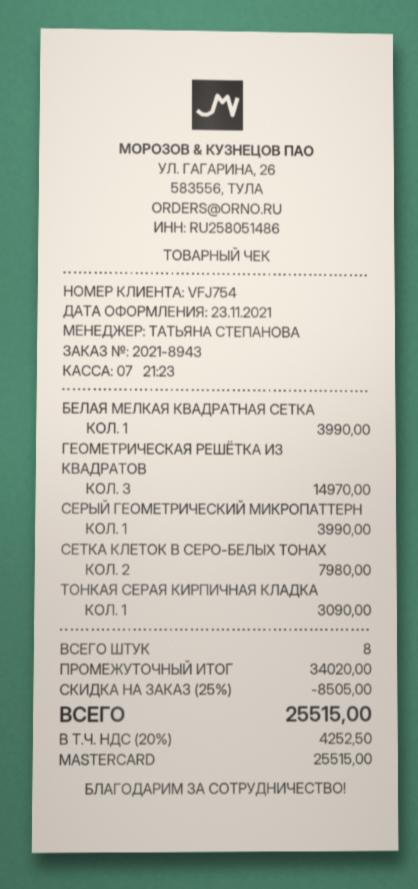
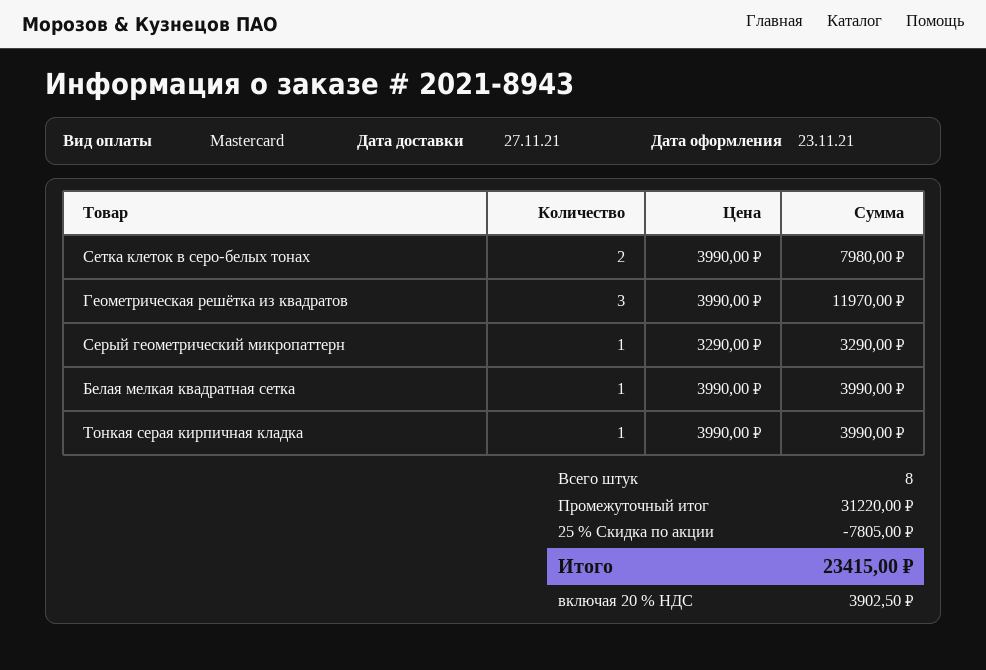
ГЕОМЕТРИЧЕСКАЯ РЕШЁТКА ИЗ КВАДРАТОВ: 3 for 14970.00 -> 3 for 11970.00
СЕРЫЙ ГЕОМЕТРИЧЕСКИЙ МИКРОПАТТЕРН: 1 for 3990.00 -> 1 for 3290.00
ТОНКАЯ СЕРАЯ КИРПИЧНАЯ КЛАДКА: 1 for 3090.00 -> 1 for 3990.00
subtotal: 34020.00 -> 31220.00
discount: 25% = 8505.00 -> 25% = 7805.00
tax: 20% = 4252.50 -> 20% = 3902.50
total: 25515.00 -> 23415.00

